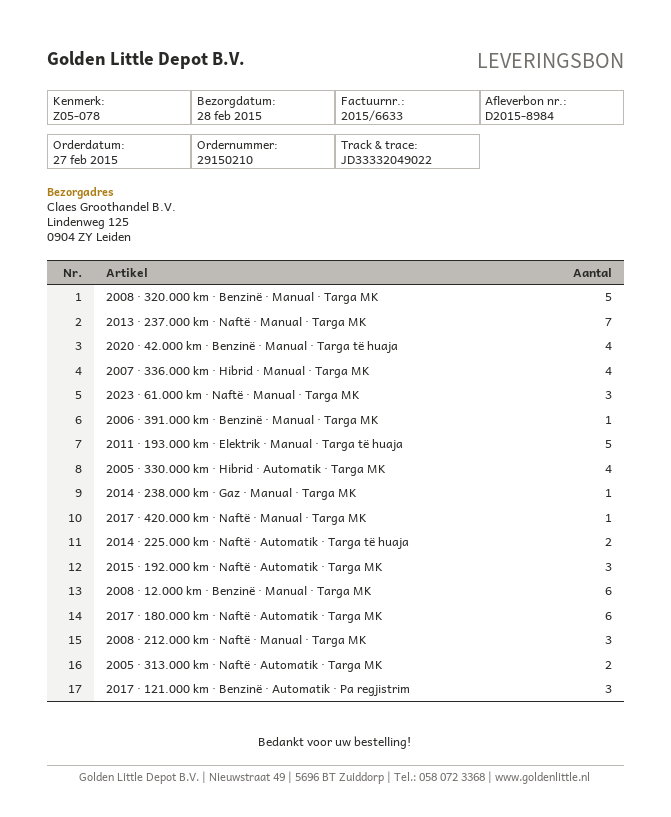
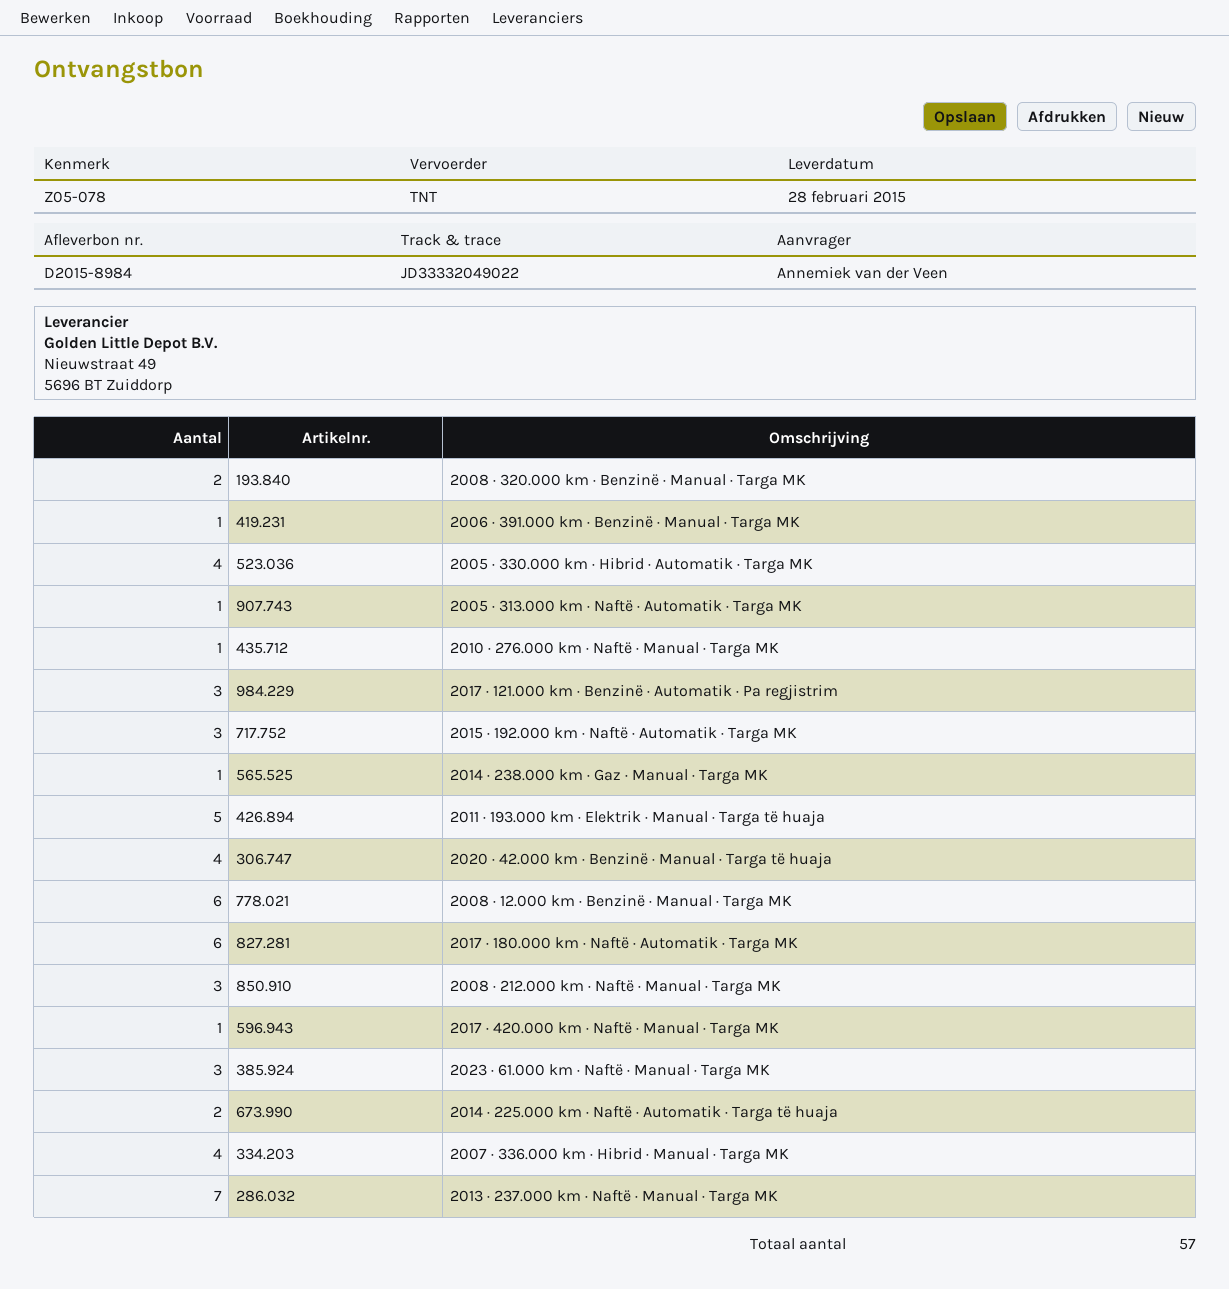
2008 · 320.000 km · Benzinë · Manual · Targa MK: 5 -> 2
2005 · 313.000 km · Naftë · Automatik · Targa MK: 2 -> 1
2010 · 276.000 km · Naftë · Manual · Targa MK: none -> 1

